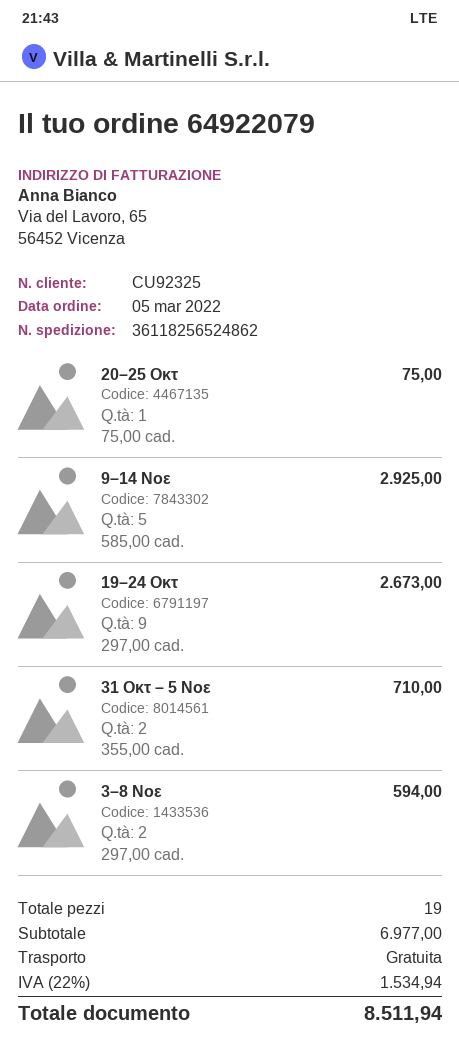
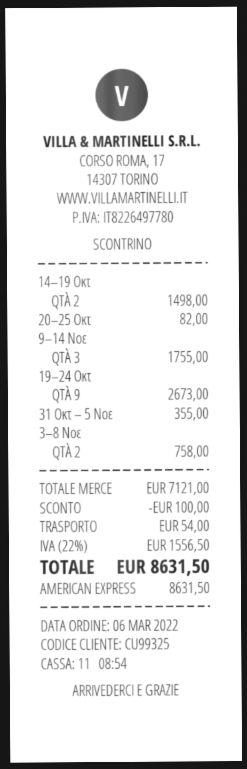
order date: 2022-03-05 -> 2022-03-06
customer number: CU92325 -> CU99325
20–25 Οκτ: 1 for 75.00 -> 1 for 82.00
9–14 Νοε: 5 for 2925.00 -> 3 for 1755.00
31 Οκτ – 5 Νοε: 2 for 710.00 -> 1 for 355.00
3–8 Νοε: 2 for 594.00 -> 2 for 758.00
14–19 Οκτ: none -> 2 for 1498.00
subtotal: 6977.00 -> 7121.00
discount: none -> 100.00
shipping: 0.00 -> 54.00
tax: 22% = 1534.94 -> 22% = 1556.50
total: 8511.94 -> 8631.50

